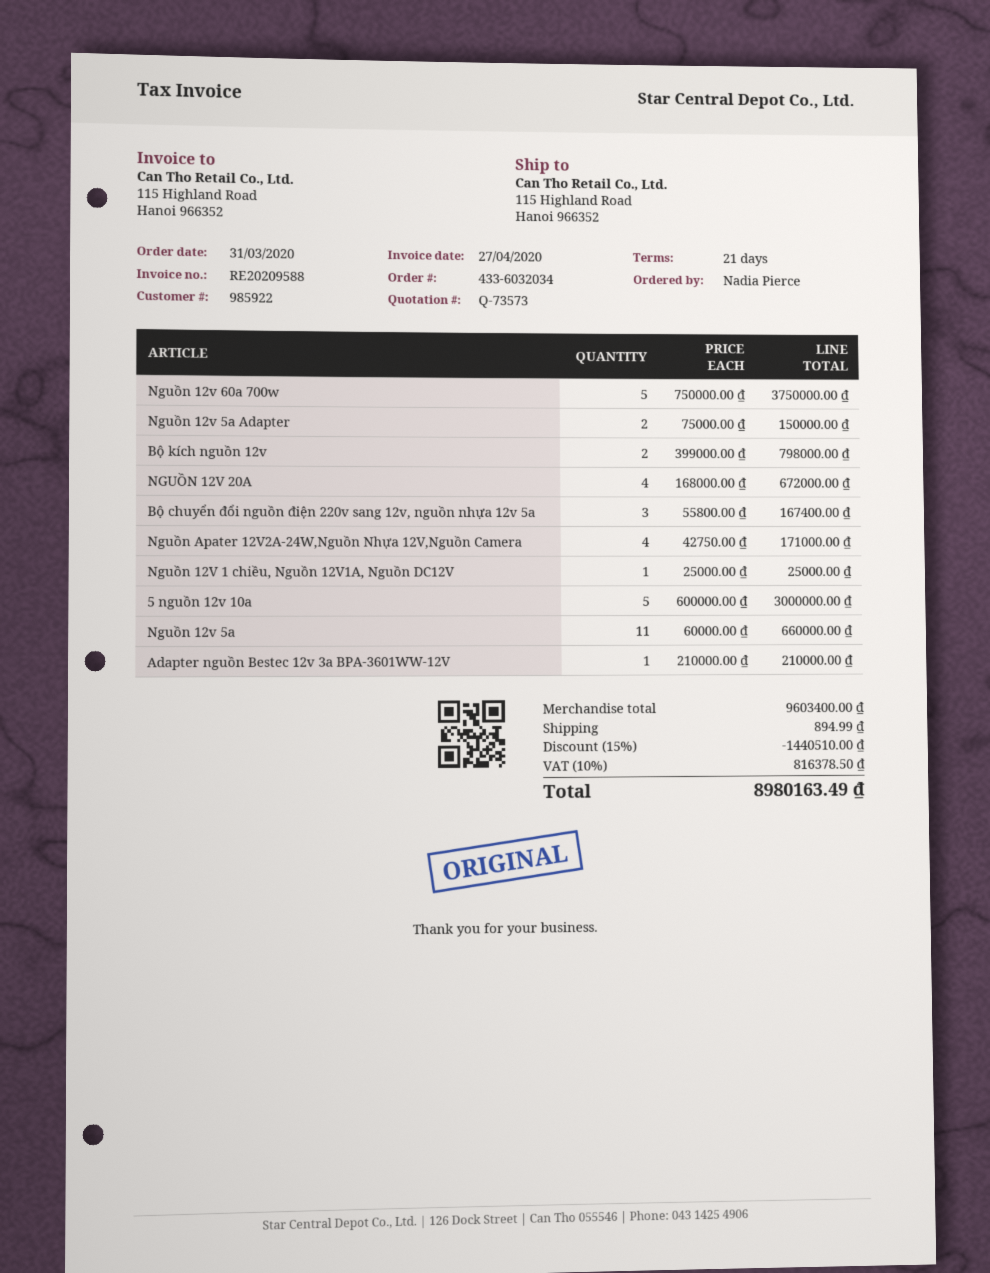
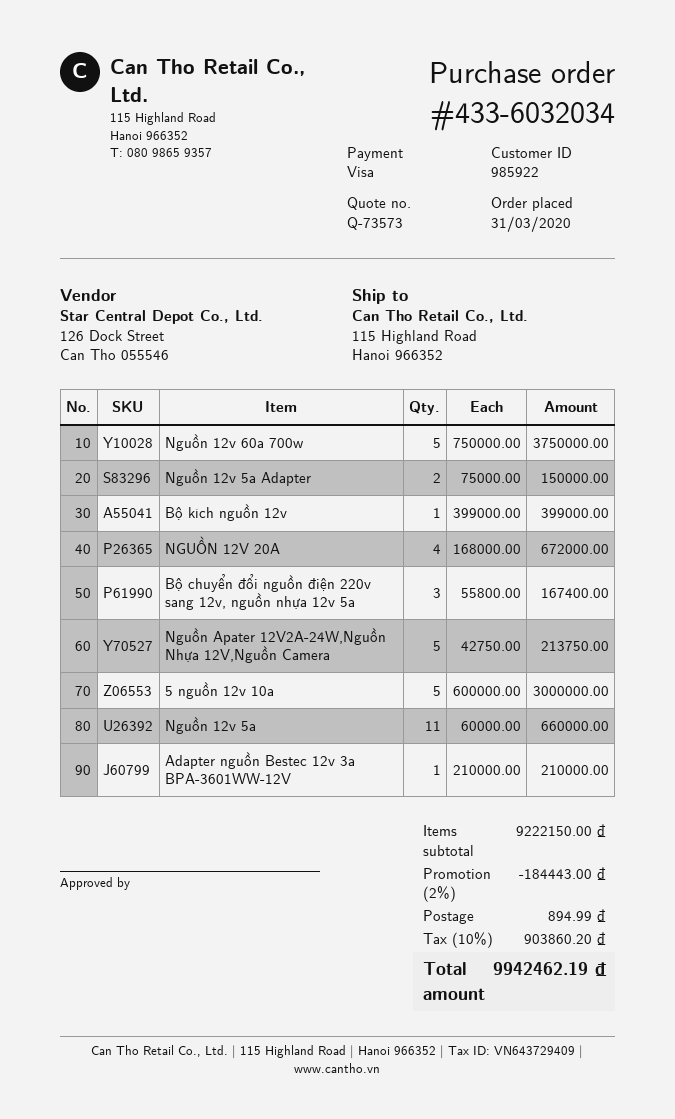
Bộ kích nguồn 12v: 2 x 399000.00 = 798000.00 -> 1 x 399000.00 = 399000.00
Nguồn Apater 12V2A-24W,Nguồn Nhựa 12V,Nguồn Camera: 4 x 42750.00 = 171000.00 -> 5 x 42750.00 = 213750.00
Nguồn 12V 1 chiều, Nguồn 12V1A, Nguồn DC12V: 1 x 25000.00 = 25000.00 -> none
subtotal: 9603400.00 -> 9222150.00
discount: 15% = 1440510.00 -> 2% = 184443.00
tax: 10% = 816378.50 -> 10% = 903860.20
total: 8980163.49 -> 9942462.19

